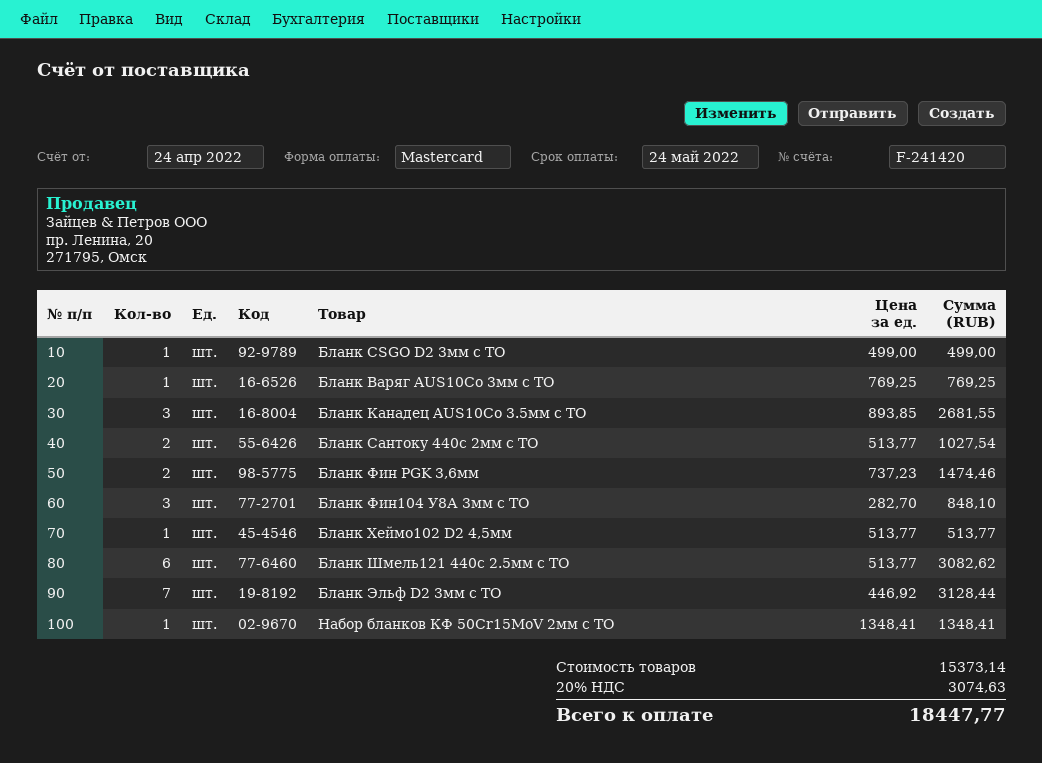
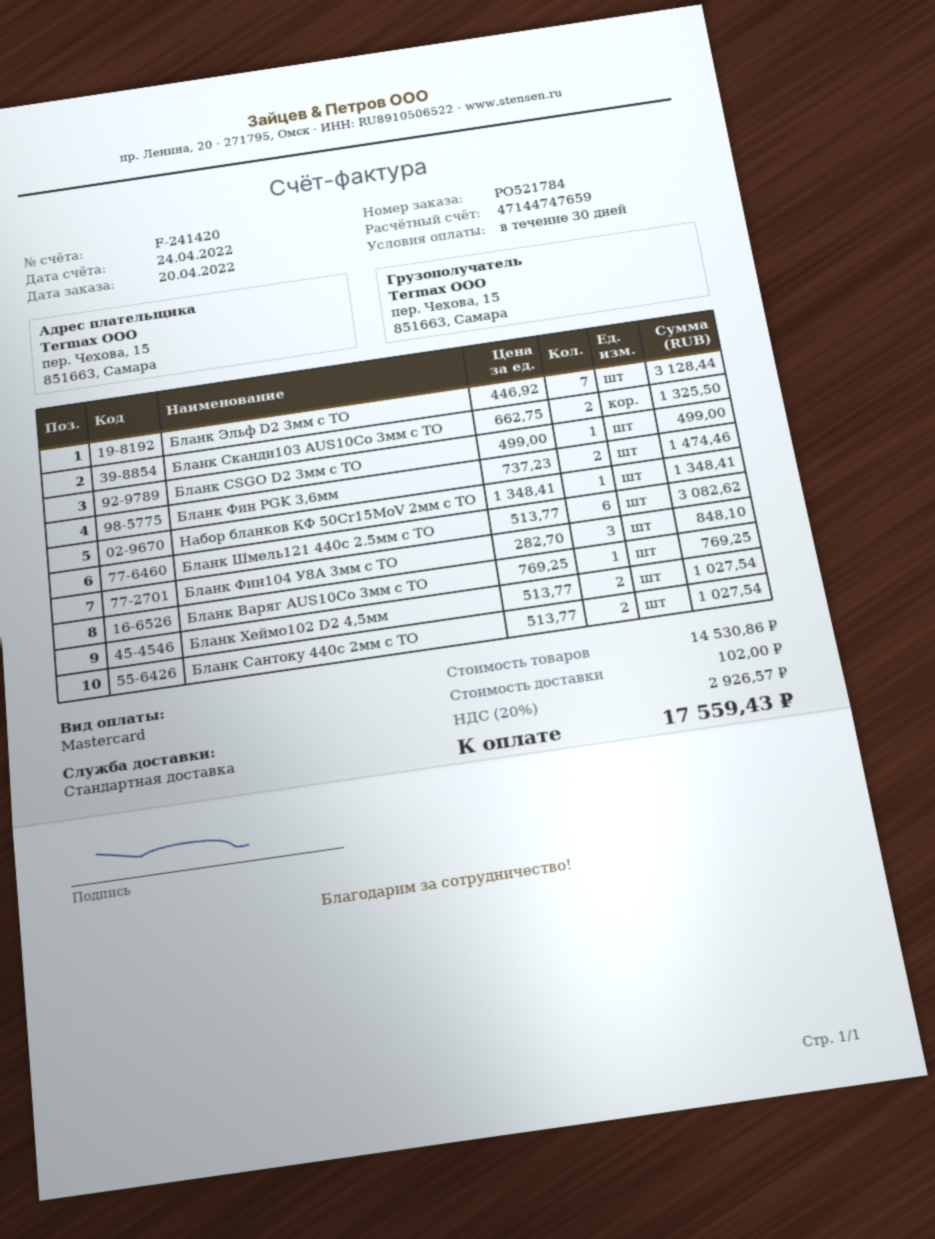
Бланк Канадец AUS10Co 3.5мм с ТО: 3 x 893.85 = 2681.55 -> none
Бланк Хеймо102 D2 4,5мм: 1 x 513.77 = 513.77 -> 2 x 513.77 = 1027.54
Бланк Сканди103 AUS10Co 3мм с ТО: none -> 2 x 662.75 = 1325.50
subtotal: 15373.14 -> 14530.86
shipping: none -> 102.00
tax: 20% = 3074.63 -> 20% = 2926.57
total: 18447.77 -> 17559.43

